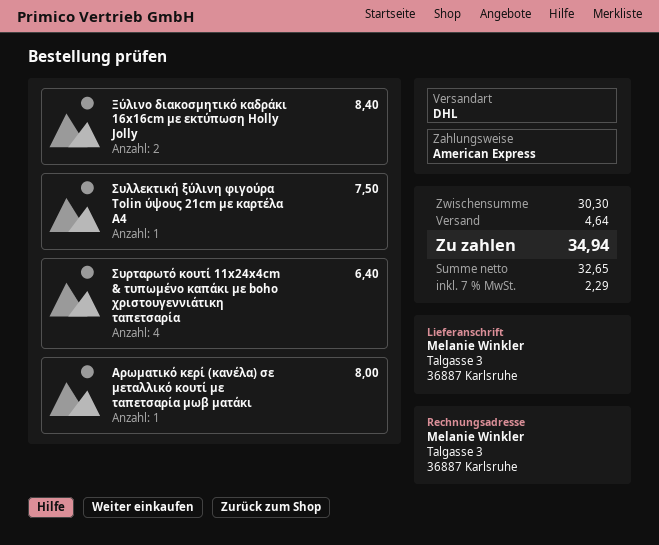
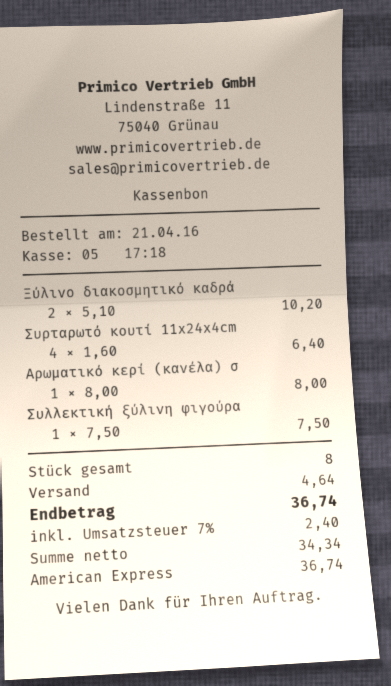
Ξύλινο διακοσμητικό καδράκι 16x16cm με εκτύπωση Holly Jolly: 2 for 8.40 -> 2 for 10.20
net: 32.65 -> 34.34
tax: 7% = 2.29 -> 7% = 2.40
total: 34.94 -> 36.74

